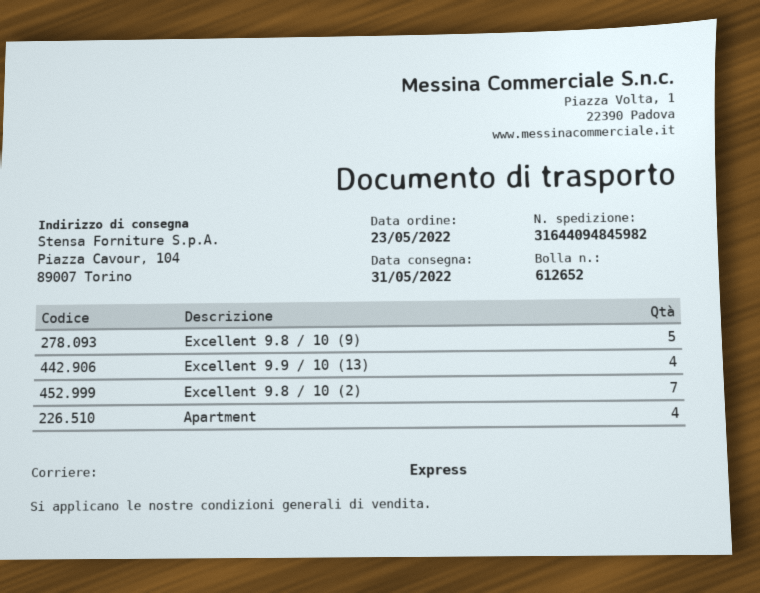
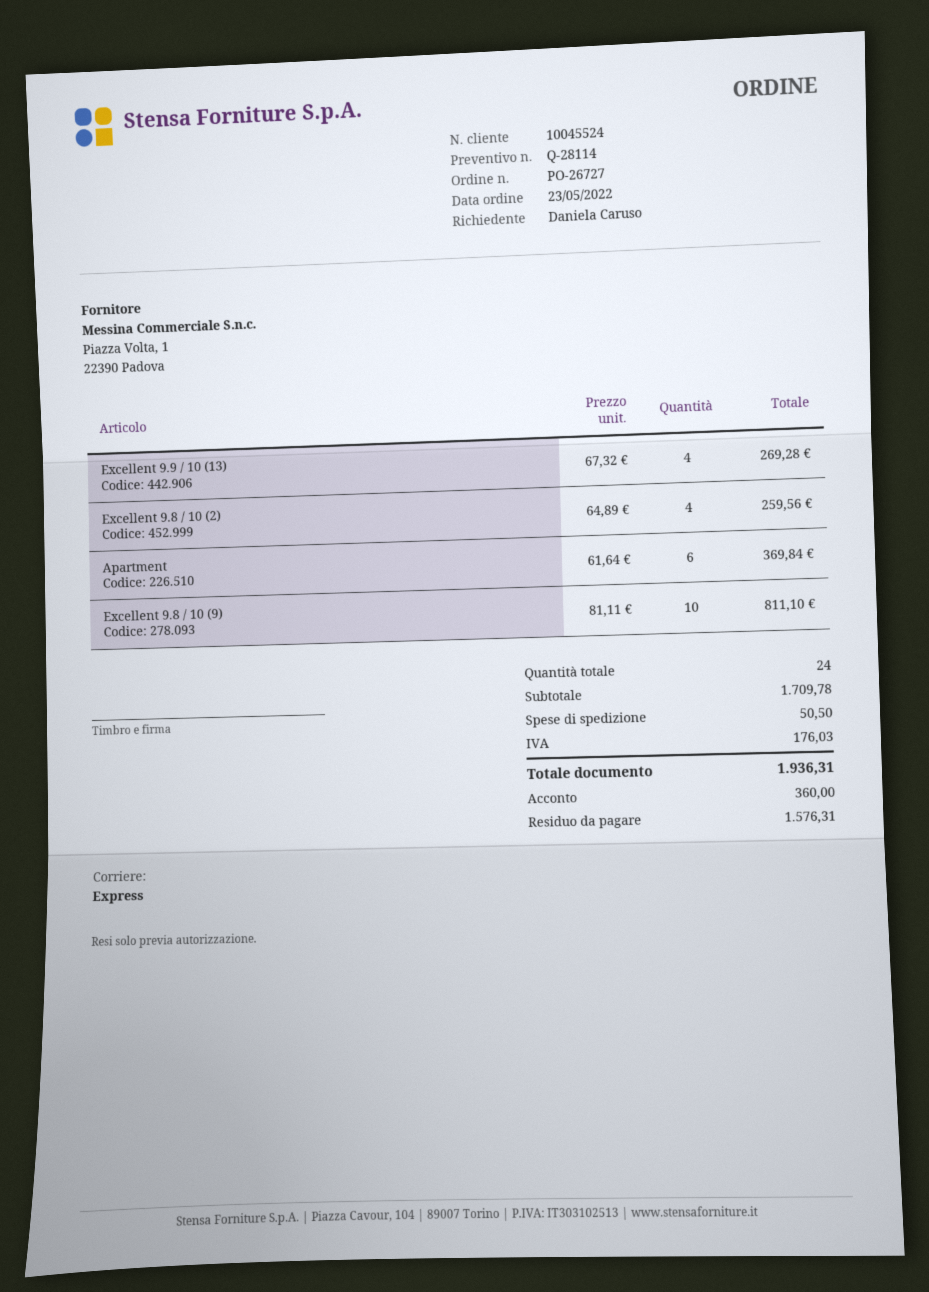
Excellent 9.8 / 10 (9): 5 -> 10
Excellent 9.8 / 10 (2): 7 -> 4
Apartment: 4 -> 6

